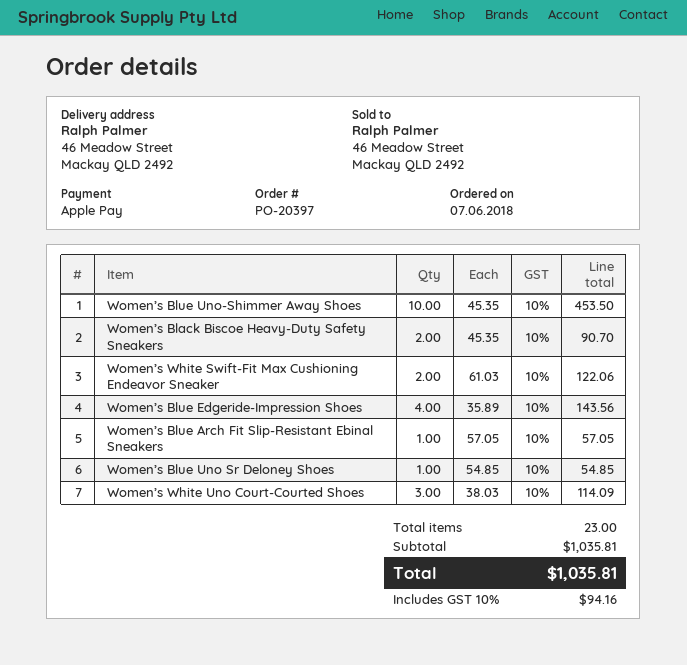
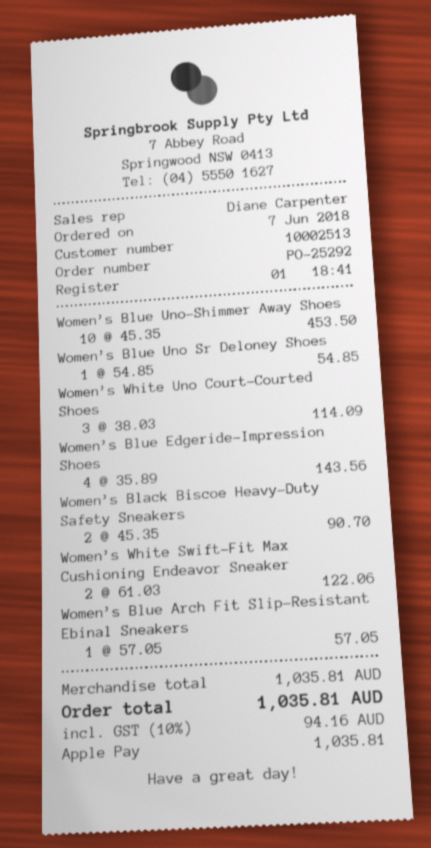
order number: PO-20397 -> PO-25292

